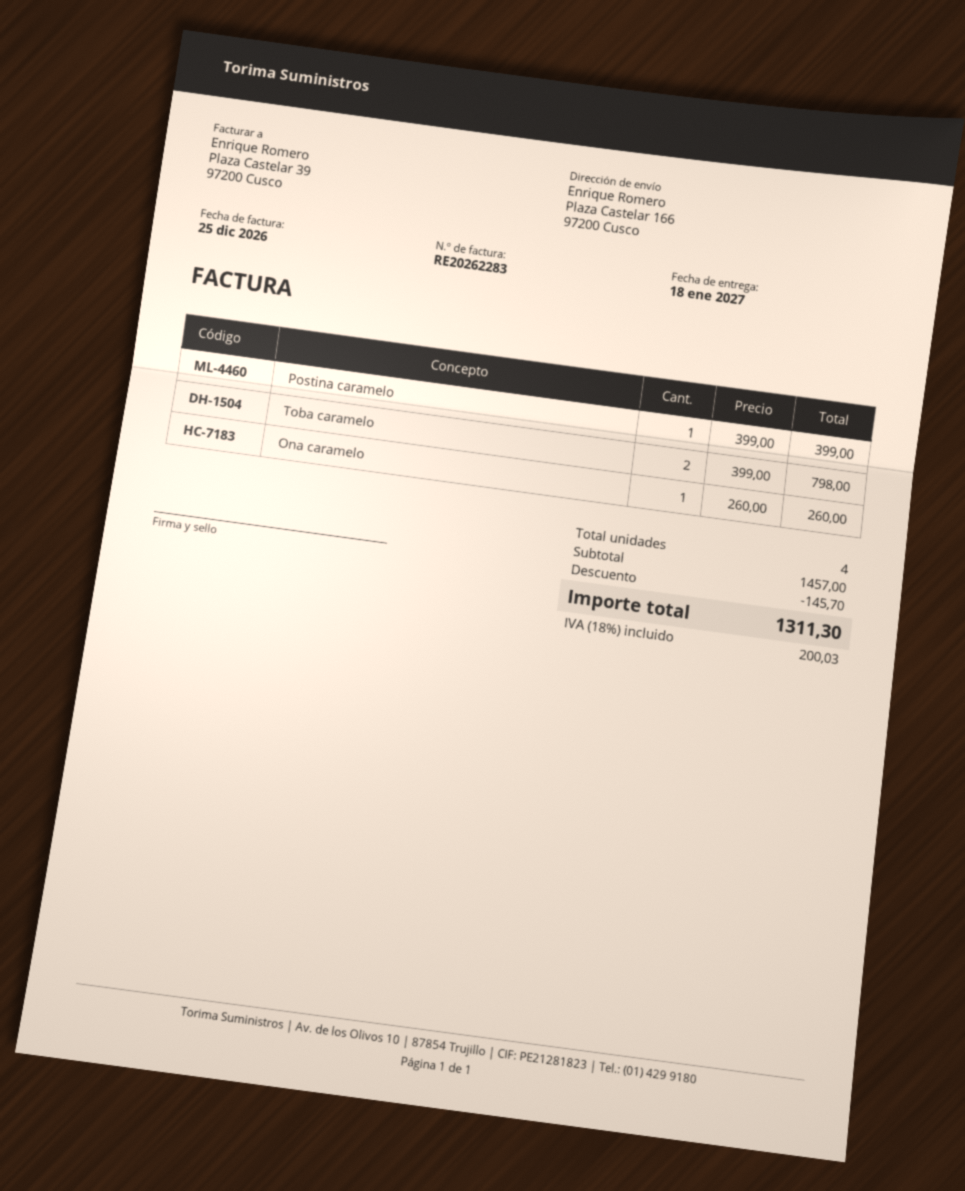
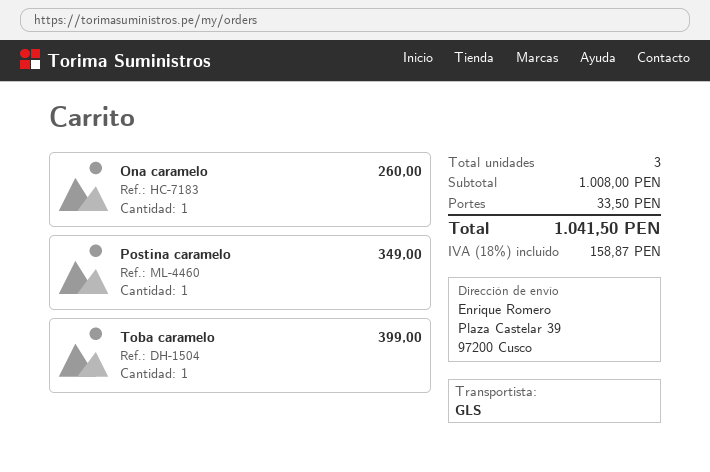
ship to: Plaza Castelar 166, 97200 Cusco -> Plaza Castelar 39, 97200 Cusco
Postina caramelo: 1 for 399.00 -> 1 for 349.00
Toba caramelo: 2 for 798.00 -> 1 for 399.00
total quantity: 4 -> 3
subtotal: 1457.00 -> 1008.00
discount: 145.70 -> none
shipping: none -> 33.50
tax: 18% = 200.03 -> 18% = 158.87
total: 1311.30 -> 1041.50

